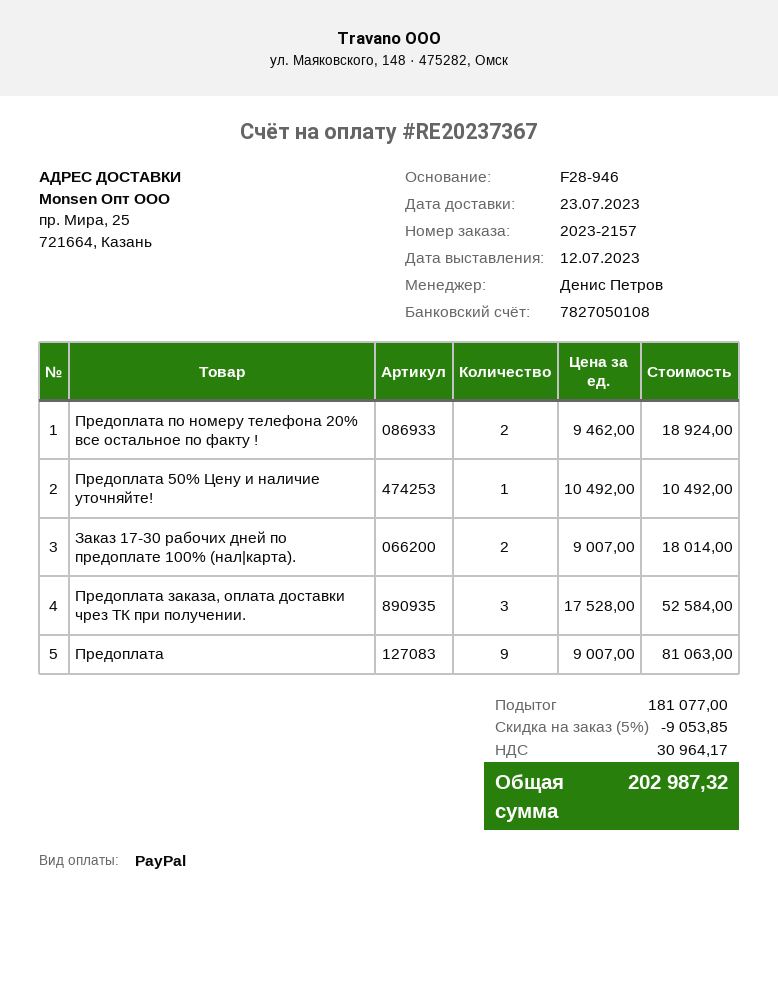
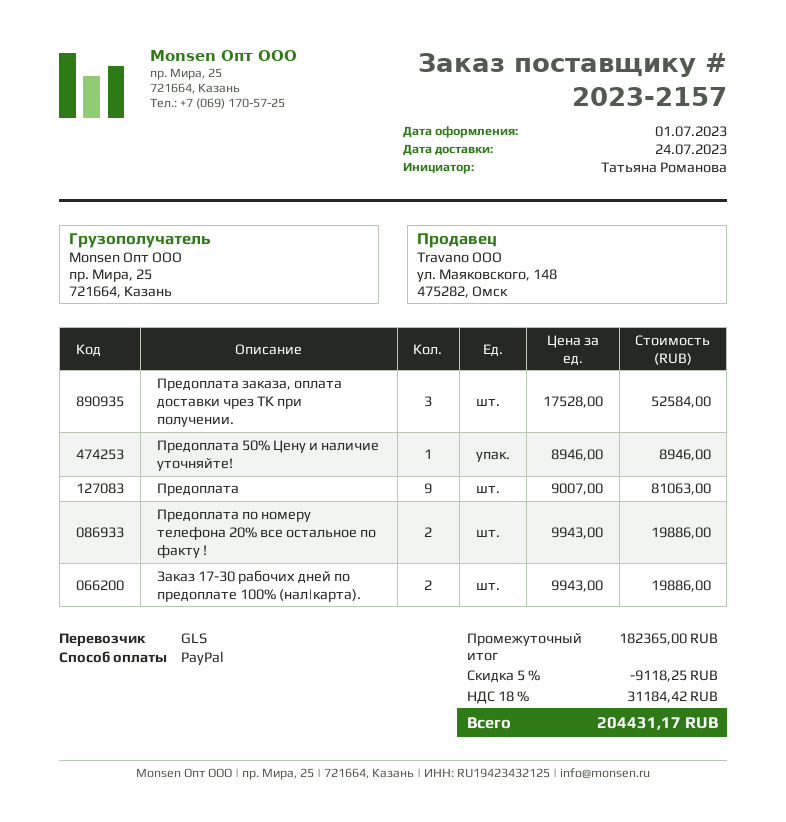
delivery date: 2023-07-23 -> 2023-07-24
Предоплата по номеру телефона 20% все остальное по факту !: 2 x 9462.00 = 18924.00 -> 2 x 9943.00 = 19886.00
Предоплата 50% Цену и наличие уточняйте!: 1 x 10492.00 = 10492.00 -> 1 x 8946.00 = 8946.00
Заказ 17-30 рабочих дней по предоплате 100% (нал|карта).: 2 x 9007.00 = 18014.00 -> 2 x 9943.00 = 19886.00
subtotal: 181077.00 -> 182365.00
discount: 5% = 9053.85 -> 5% = 9118.25
tax: 30964.17 -> 31184.42
total: 202987.32 -> 204431.17

